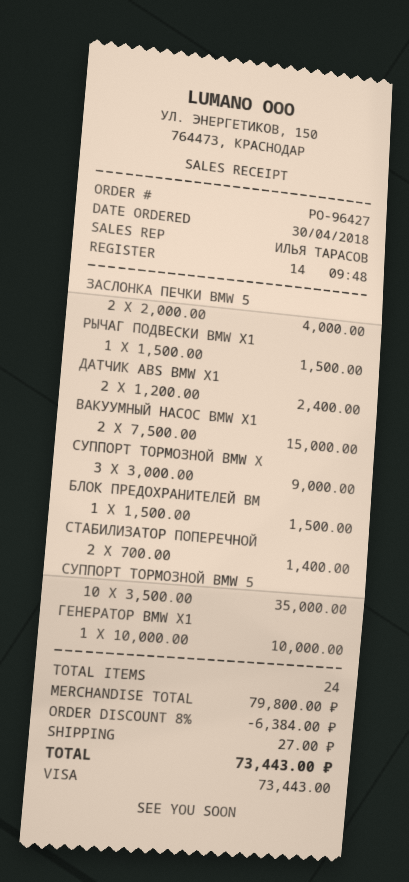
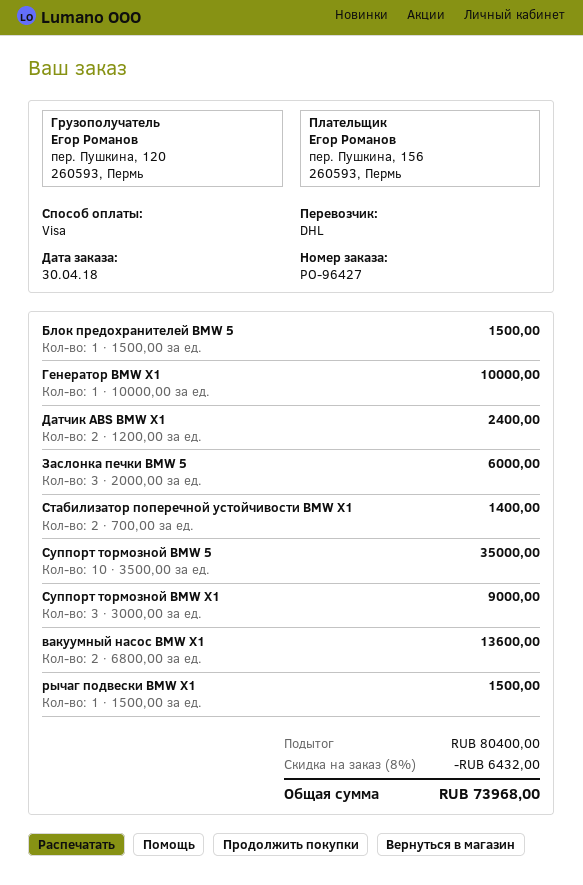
ЗАСЛОНКА ПЕЧКИ BMW 5: 2 x 2000.00 = 4000.00 -> 3 x 2000.00 = 6000.00
ВАКУУМНЫЙ НАСОС BMW X1: 2 x 7500.00 = 15000.00 -> 2 x 6800.00 = 13600.00
subtotal: 79800.00 -> 80400.00
discount: 8% = 6384.00 -> 8% = 6432.00
shipping: 27.00 -> none
total: 73443.00 -> 73968.00

